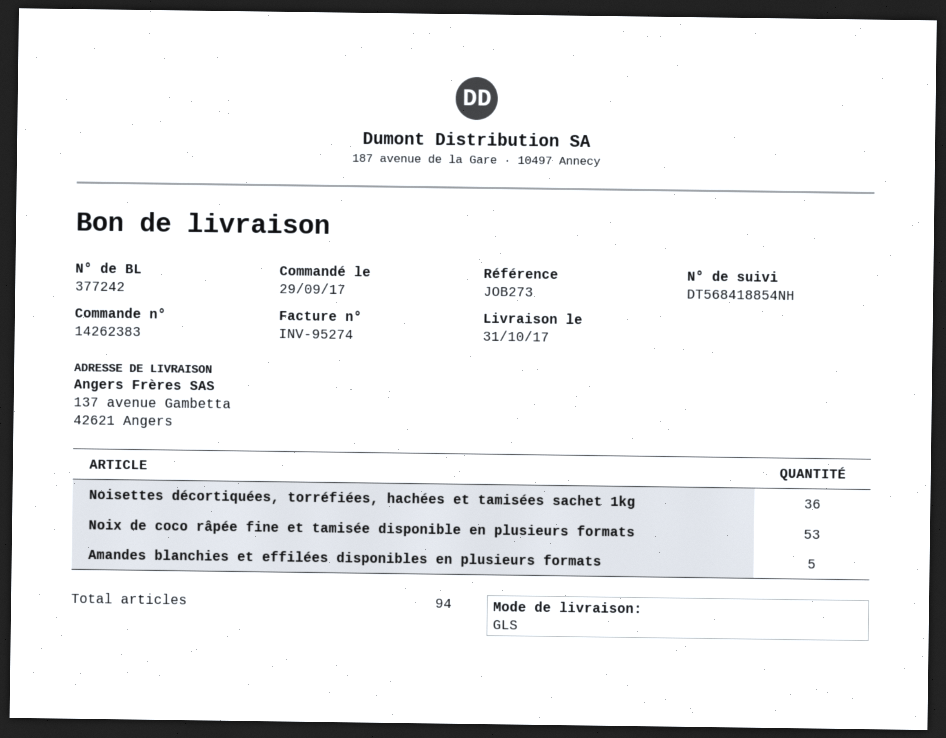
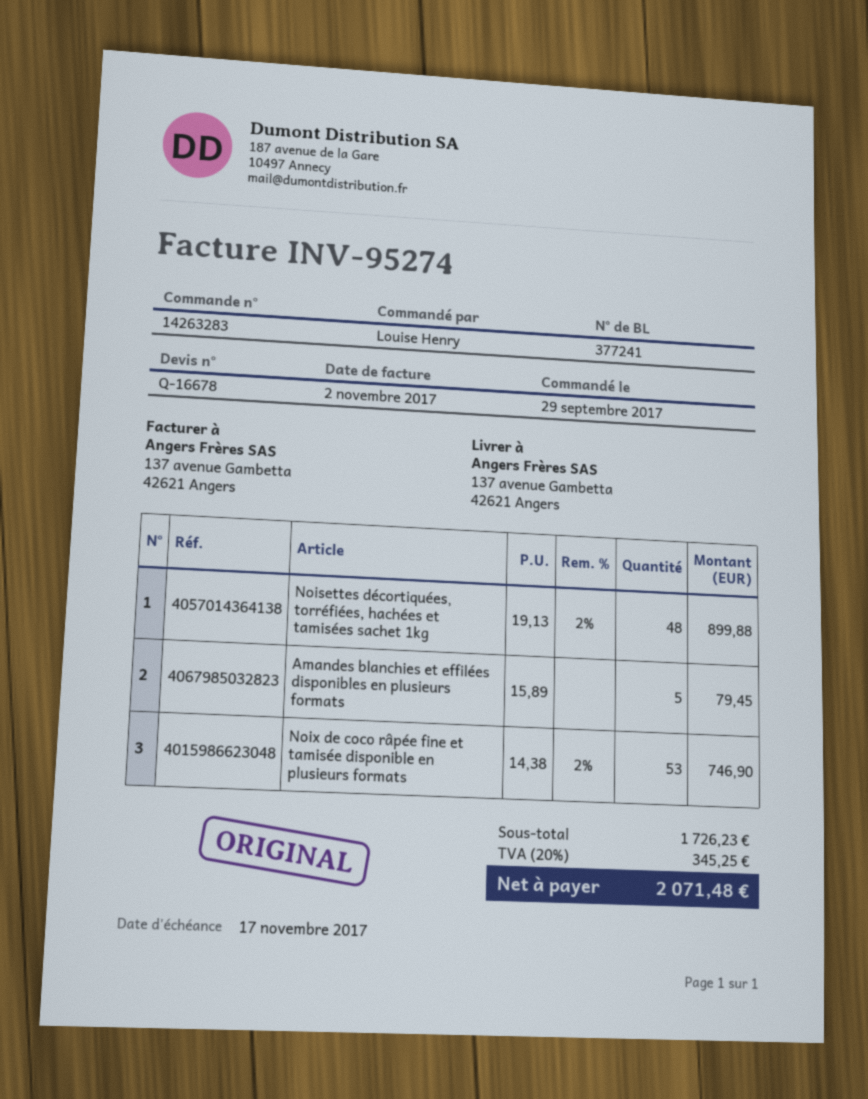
order number: 14262383 -> 14263283
delivery note number: 377242 -> 377241
Noisettes décortiquées, torréfiées, hachées et tamisées sachet 1kg: 36 -> 48

